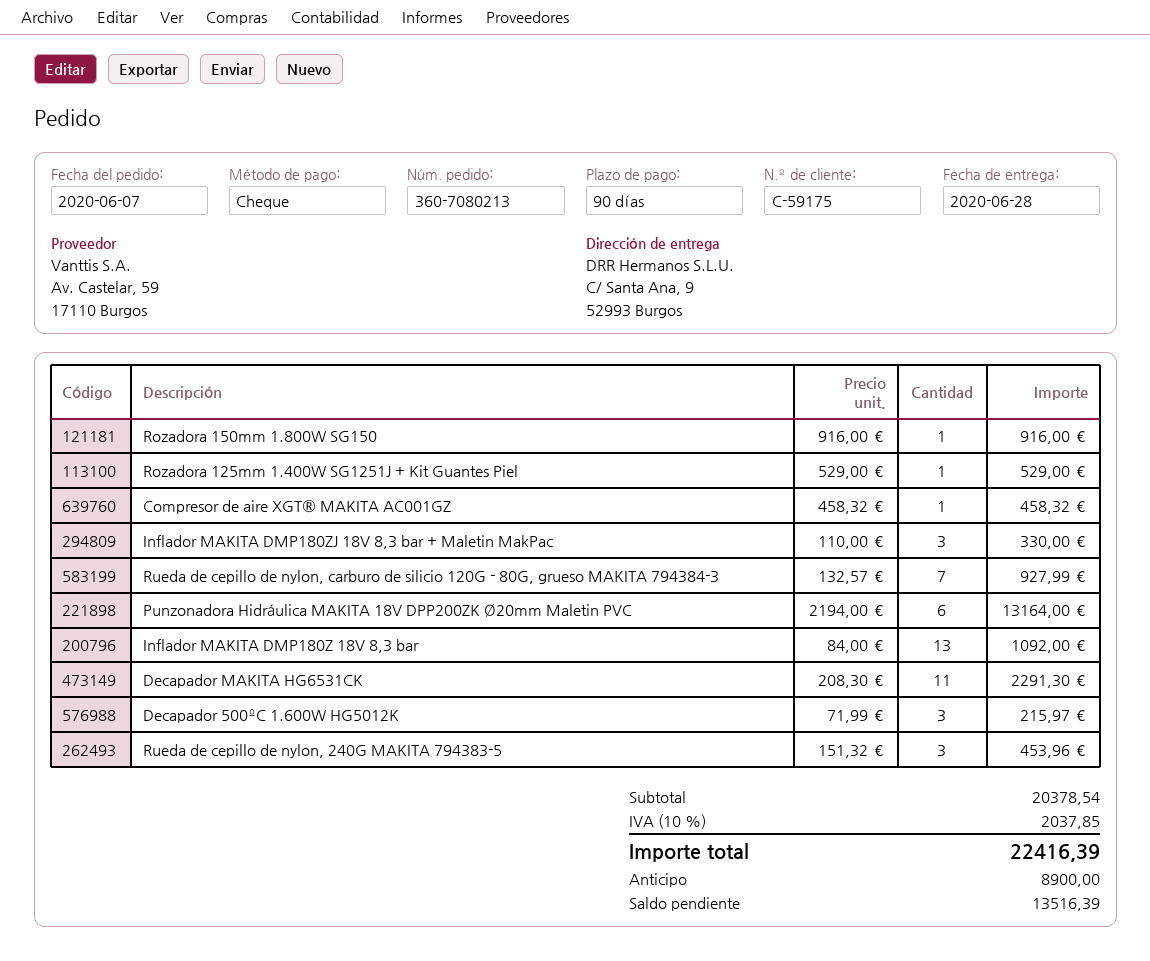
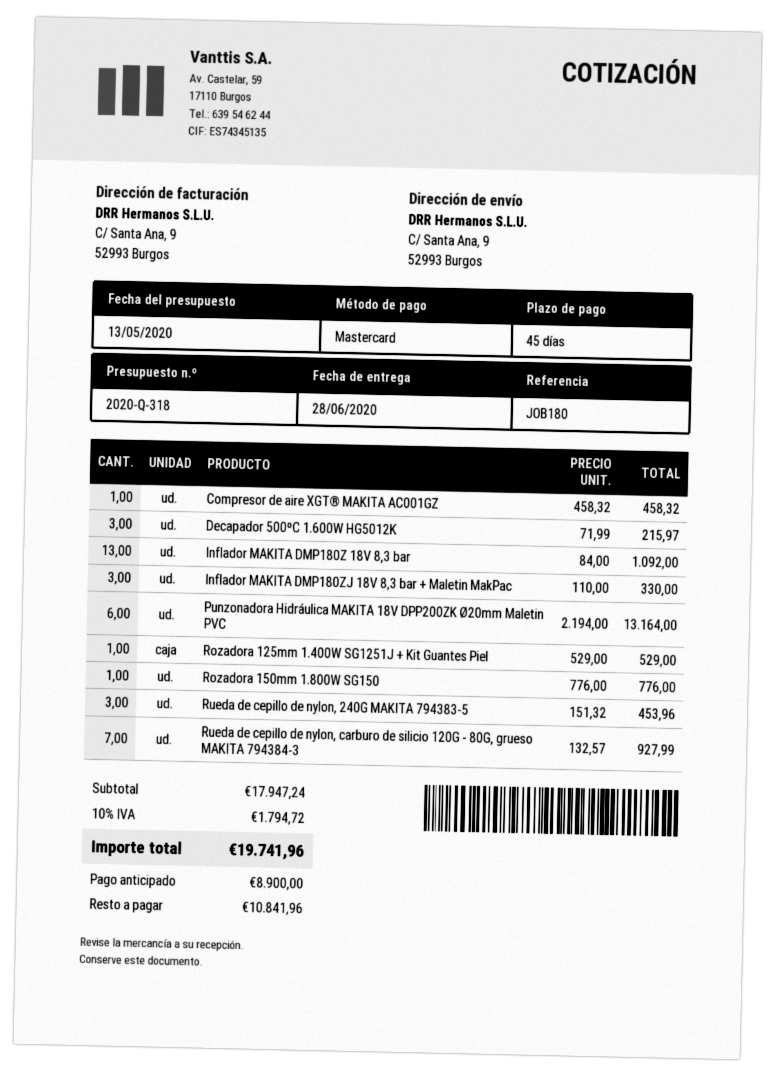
payment terms: 90 days -> 45 days
payment method: cheque -> Mastercard
Rozadora 150mm 1.800W SG150: 1 x 916.00 = 916.00 -> 1 x 776.00 = 776.00
Decapador MAKITA HG6531CK: 11 x 208.30 = 2291.30 -> none
subtotal: 20378.54 -> 17947.24
tax: 10% = 2037.85 -> 10% = 1794.72
total: 22416.39 -> 19741.96
balance: 13516.39 -> 10841.96

